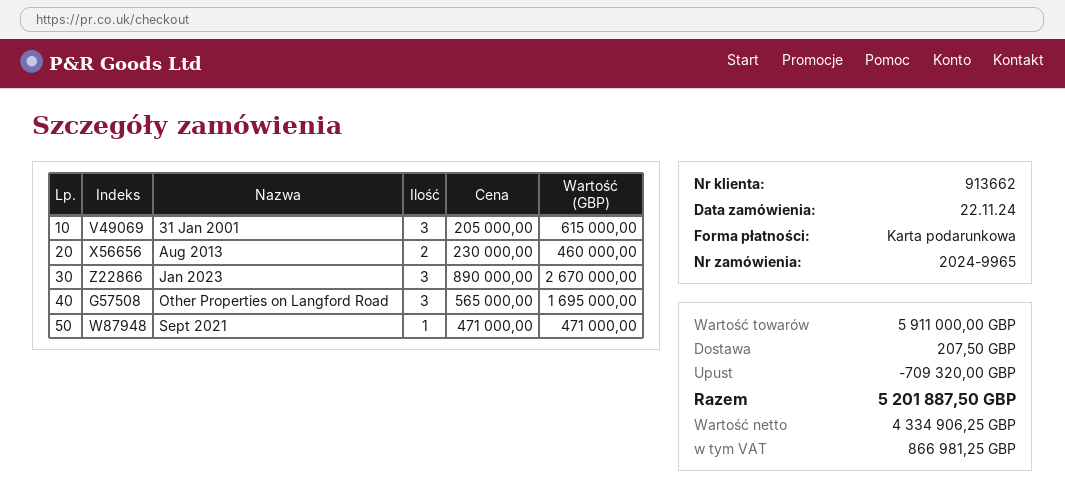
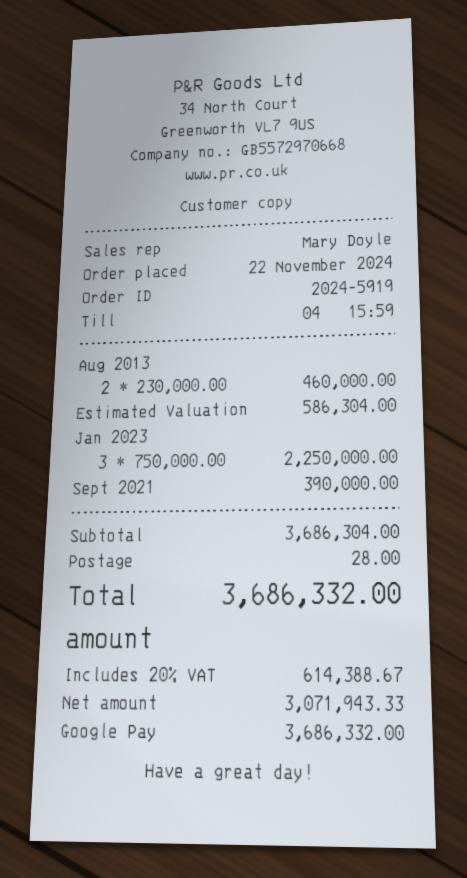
order number: 2024-9965 -> 2024-5919
payment method: gift card -> Google Pay
31 Jan 2001: 3 x 205000.00 = 615000.00 -> none
Jan 2023: 3 x 890000.00 = 2670000.00 -> 3 x 750000.00 = 2250000.00
Other Properties on Langford Road: 3 x 565000.00 = 1695000.00 -> none
Sept 2021: 1 x 471000.00 = 471000.00 -> 1 x 390000.00 = 390000.00
Estimated Valuation: none -> 1 x 586304.00 = 586304.00
subtotal: 5911000.00 -> 3686304.00
discount: 709320.00 -> none
shipping: 207.50 -> 28.00
net: 4334906.25 -> 3071943.33
tax: 866981.25 -> 614388.67
total: 5201887.50 -> 3686332.00

